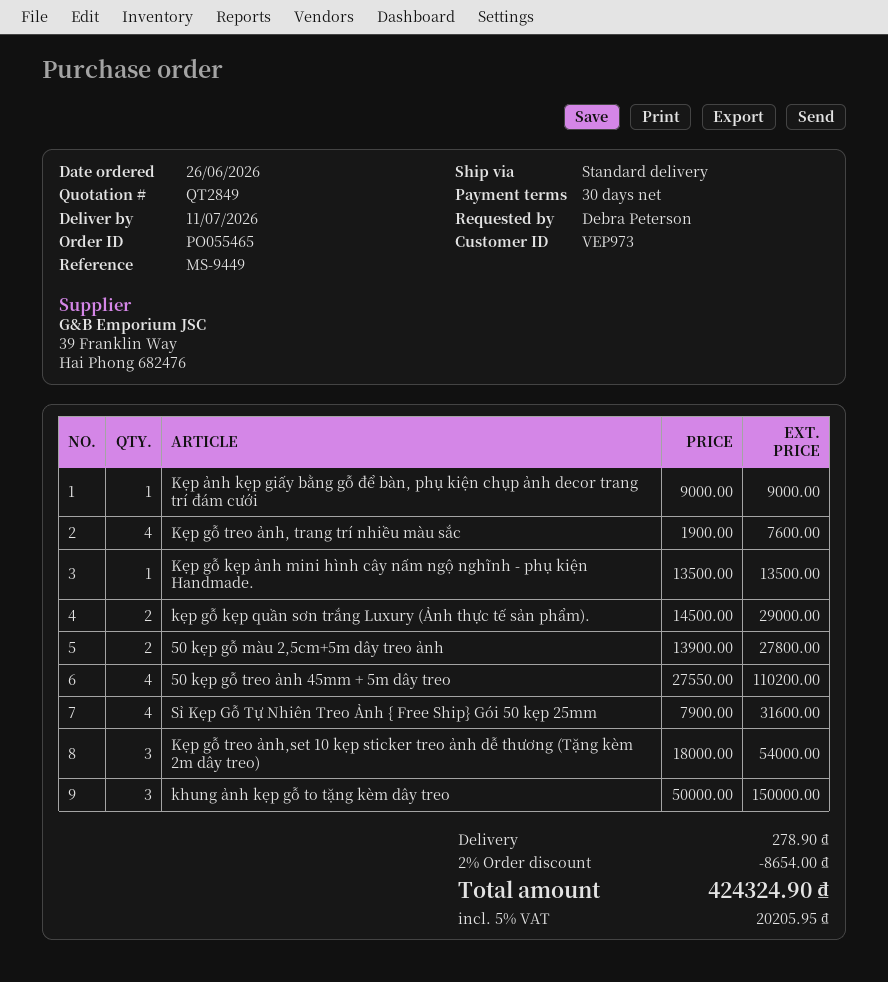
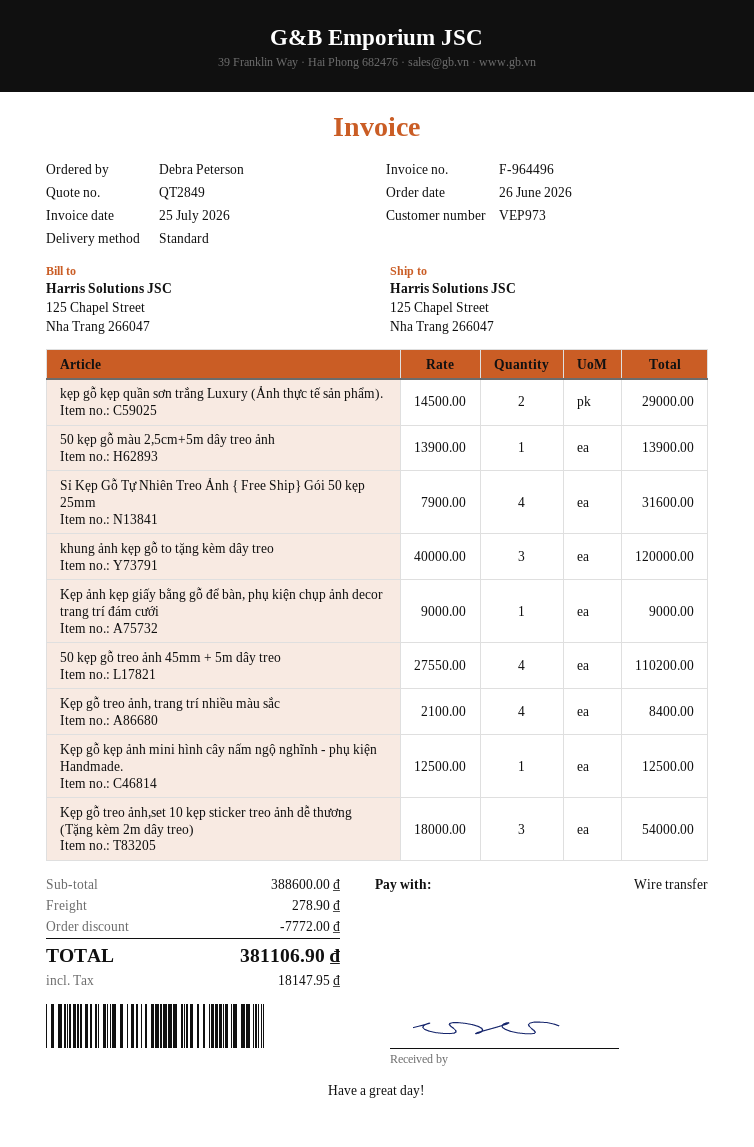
Kẹp gỗ treo ảnh, trang trí nhiều màu sắc: 4 x 1900.00 = 7600.00 -> 4 x 2100.00 = 8400.00
Kẹp gỗ kẹp ảnh mini hình cây nấm ngộ nghĩnh - phụ kiện Handmade.: 1 x 13500.00 = 13500.00 -> 1 x 12500.00 = 12500.00
50 kẹp gỗ màu 2,5cm+5m dây treo ảnh: 2 x 13900.00 = 27800.00 -> 1 x 13900.00 = 13900.00
khung ảnh kẹp gỗ to tặng kèm dây treo: 3 x 50000.00 = 150000.00 -> 3 x 40000.00 = 120000.00
discount: 8654.00 -> 7772.00
tax: 20205.95 -> 18147.95
total: 424324.90 -> 381106.90

